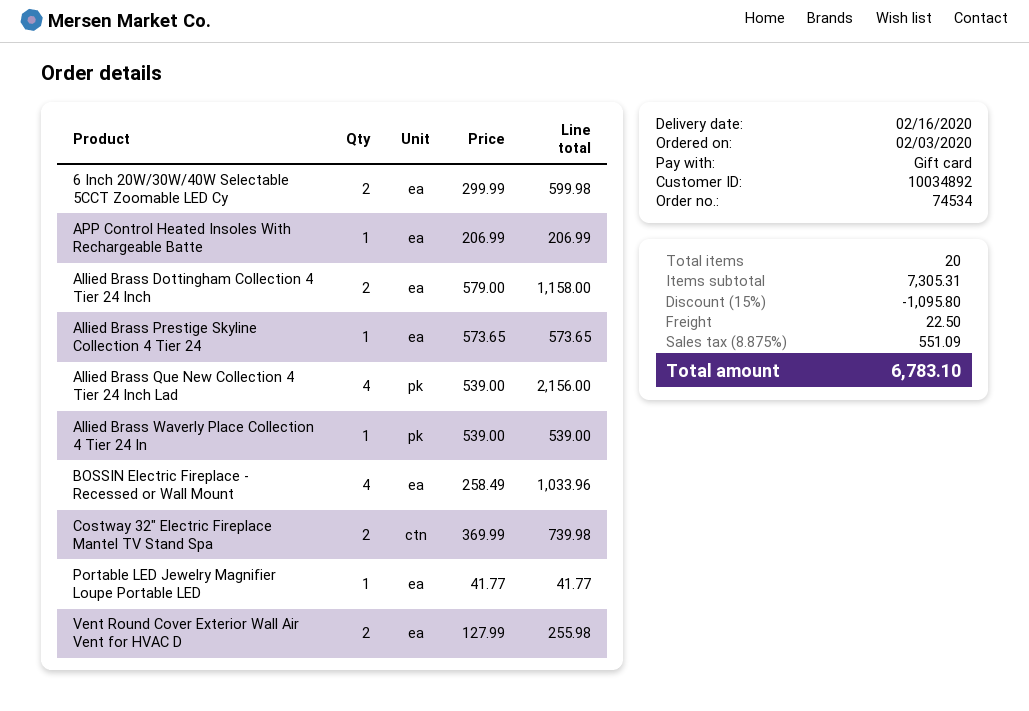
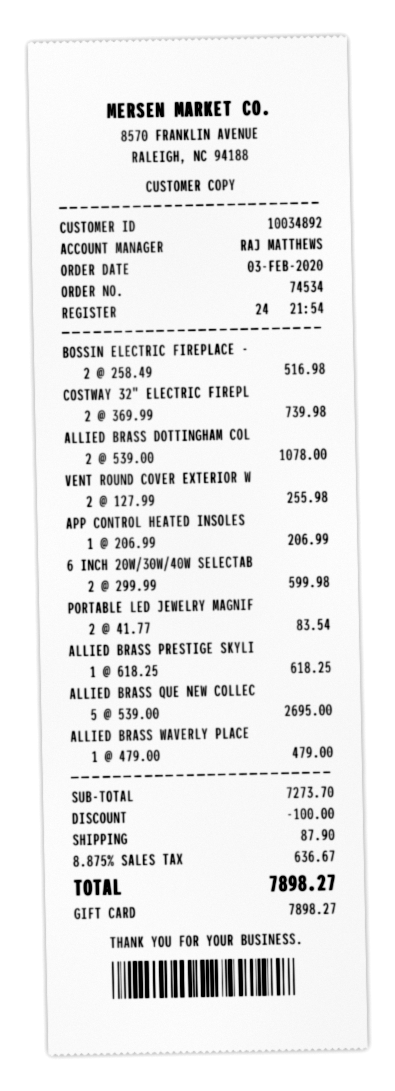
Allied Brass Dottingham Collection 4 Tier 24 Inch: 2 x 579.00 = 1158.00 -> 2 x 539.00 = 1078.00
Allied Brass Prestige Skyline Collection 4 Tier 24: 1 x 573.65 = 573.65 -> 1 x 618.25 = 618.25
Allied Brass Que New Collection 4 Tier 24 Inch Lad: 4 x 539.00 = 2156.00 -> 5 x 539.00 = 2695.00
Allied Brass Waverly Place Collection 4 Tier 24 In: 1 x 539.00 = 539.00 -> 1 x 479.00 = 479.00
BOSSIN Electric Fireplace - Recessed or Wall Mount: 4 x 258.49 = 1033.96 -> 2 x 258.49 = 516.98
Portable LED Jewelry Magnifier Loupe Portable LED: 1 x 41.77 = 41.77 -> 2 x 41.77 = 83.54
subtotal: 7305.31 -> 7273.70
discount: 1095.80 -> 100.00
shipping: 22.50 -> 87.90
tax: 8.875% = 551.09 -> 8.875% = 636.67
total: 6783.10 -> 7898.27

